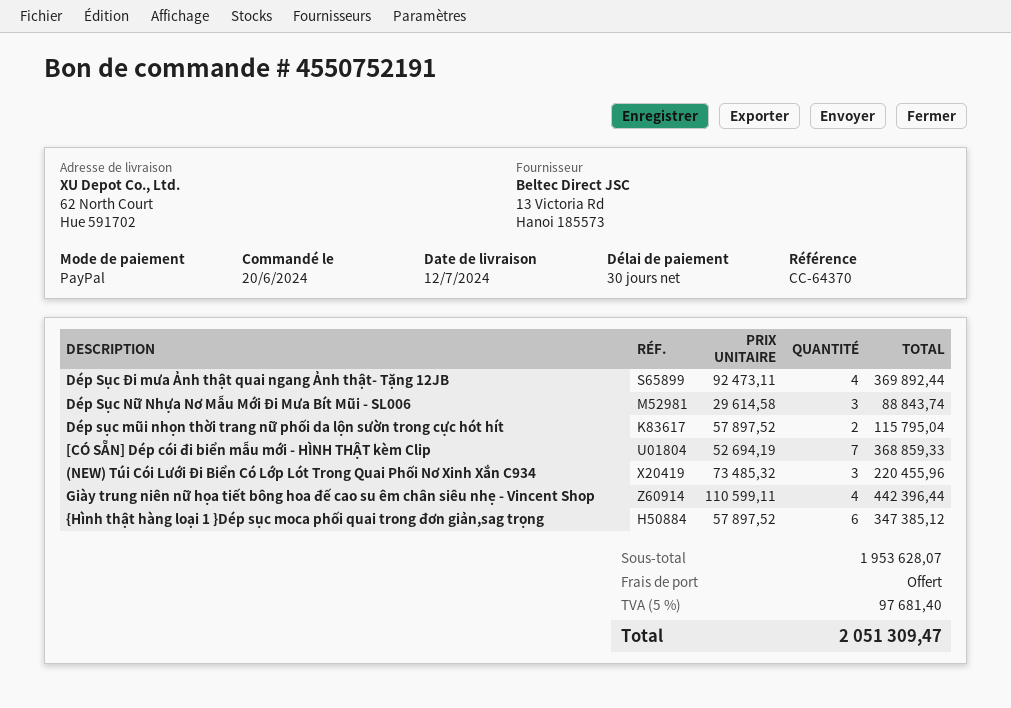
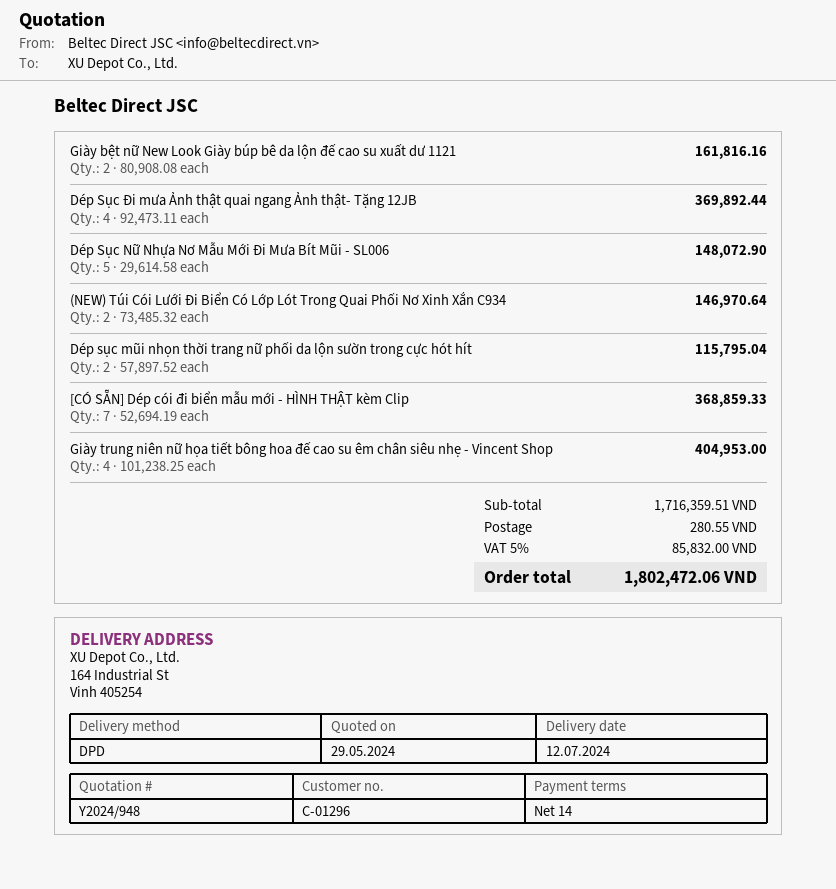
payment terms: 30 days -> 14 days
ship to: 62 North Court, Hue 591702 -> 164 Industrial St, Vinh 405254
Dép Sục Nữ Nhựa Nơ Mẫu Mới Đi Mưa Bít Mũi - SL006: 3 x 29614.58 = 88843.74 -> 5 x 29614.58 = 148072.90
(NEW) Túi Cói Lưới Đi Biển Có Lớp Lót Trong Quai Phối Nơ Xinh Xắn C934: 3 x 73485.32 = 220455.96 -> 2 x 73485.32 = 146970.64
Giày trung niên nữ họa tiết bông hoa đế cao su êm chân siêu nhẹ - Vincent Shop: 4 x 110599.11 = 442396.44 -> 4 x 101238.25 = 404953.00
{Hình thật hàng loại 1 }Dép sục moca phối quai trong đơn giản,sag trọng: 6 x 57897.52 = 347385.12 -> none
Giày bệt nữ New Look Giày búp bê da lộn đế cao su xuất dư 1121: none -> 2 x 80908.08 = 161816.16
subtotal: 1953628.07 -> 1716359.51
shipping: 0.00 -> 280.55
tax: 5% = 97681.40 -> 5% = 85832.00
total: 2051309.47 -> 1802472.06

